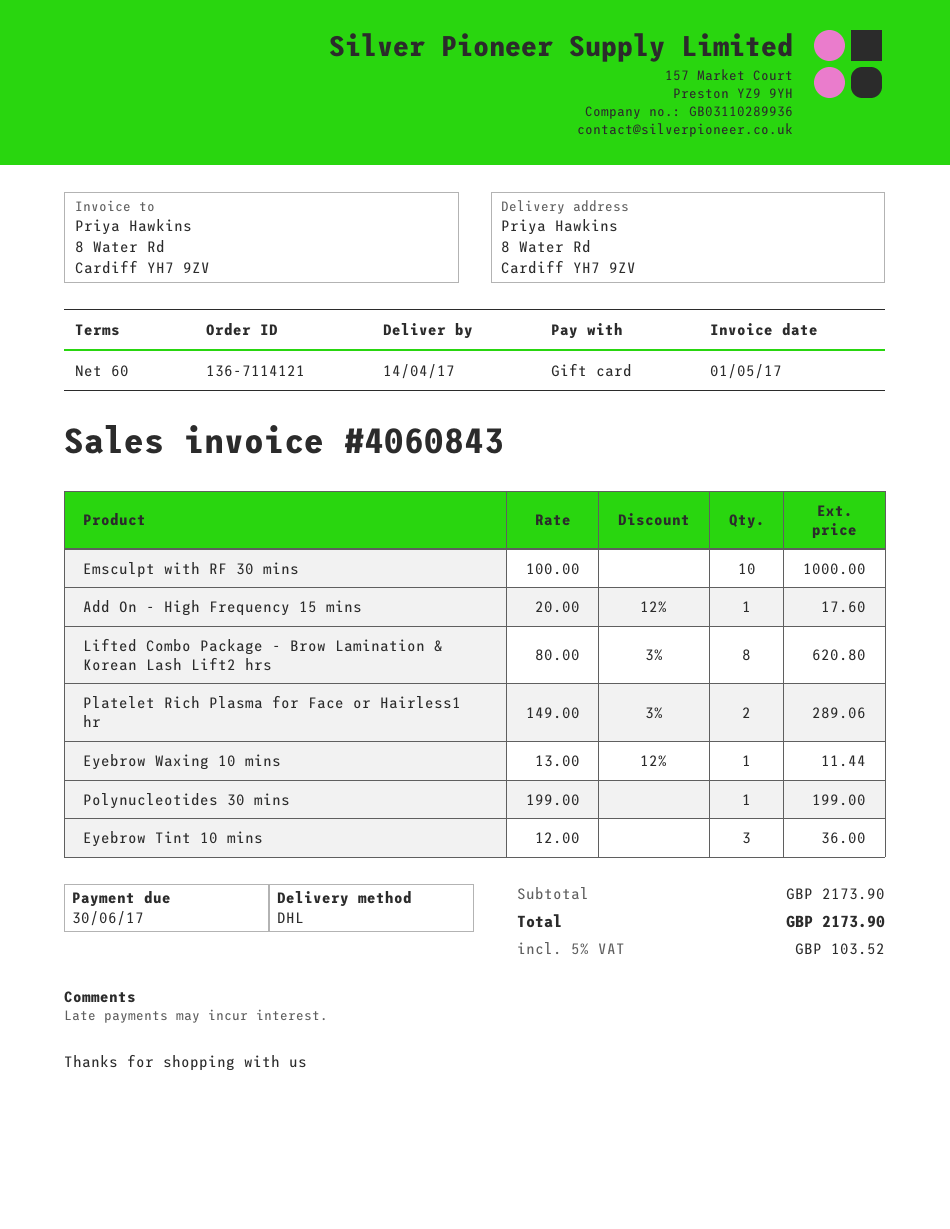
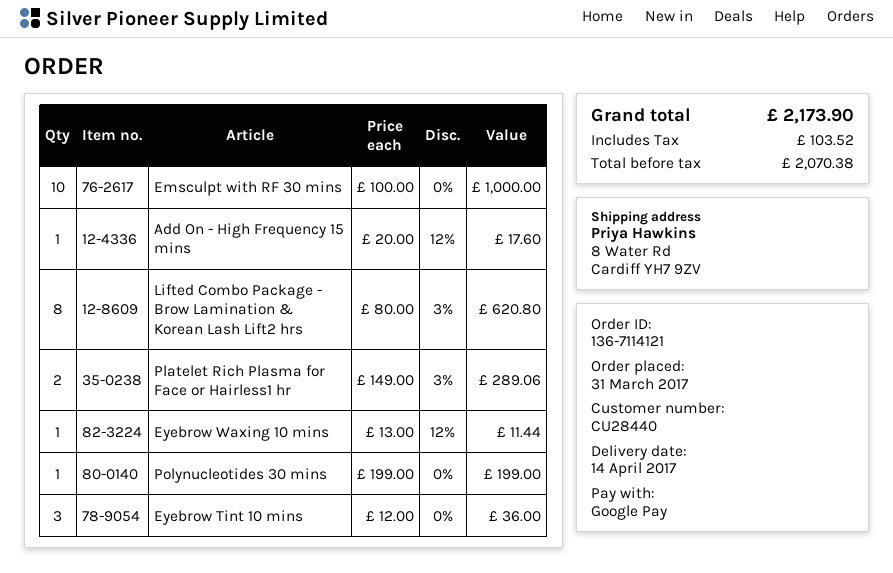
payment method: gift card -> Google Pay

